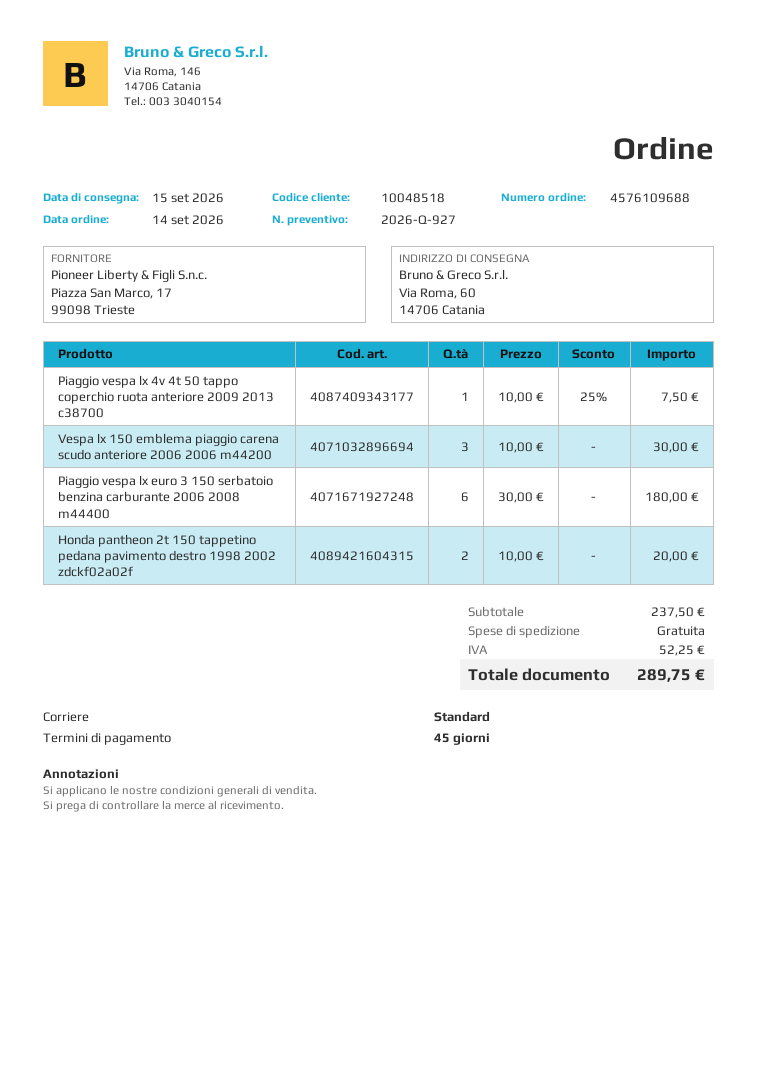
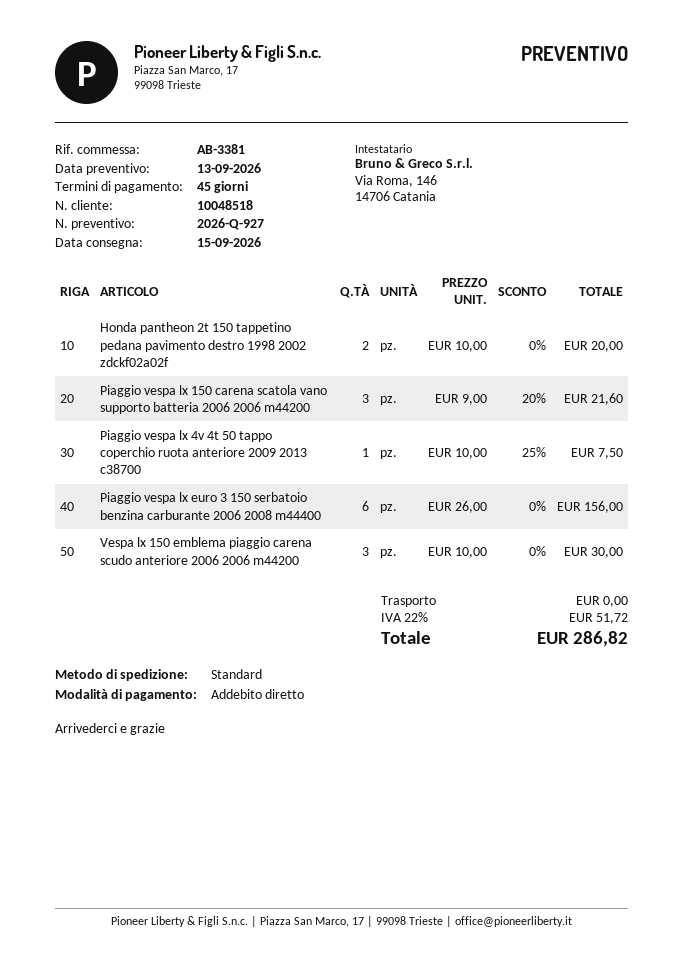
Piaggio vespa lx euro 3 150 serbatoio benzina carburante 2006 2008 m44400: 6 x 30.00 = 180.00 -> 6 x 26.00 = 156.00
Piaggio vespa lx 150 carena scatola vano supporto batteria 2006 2006 m44200: none -> 3 x 9.00 - 20% = 21.60
tax: 52.25 -> 51.72
total: 289.75 -> 286.82

